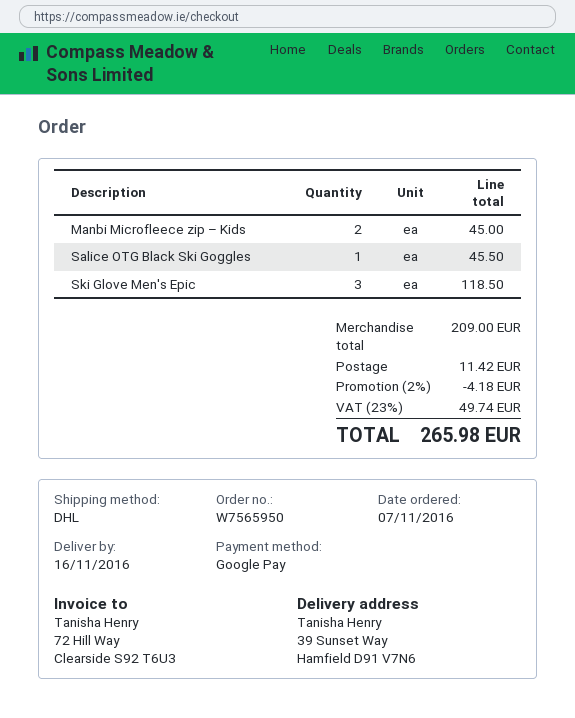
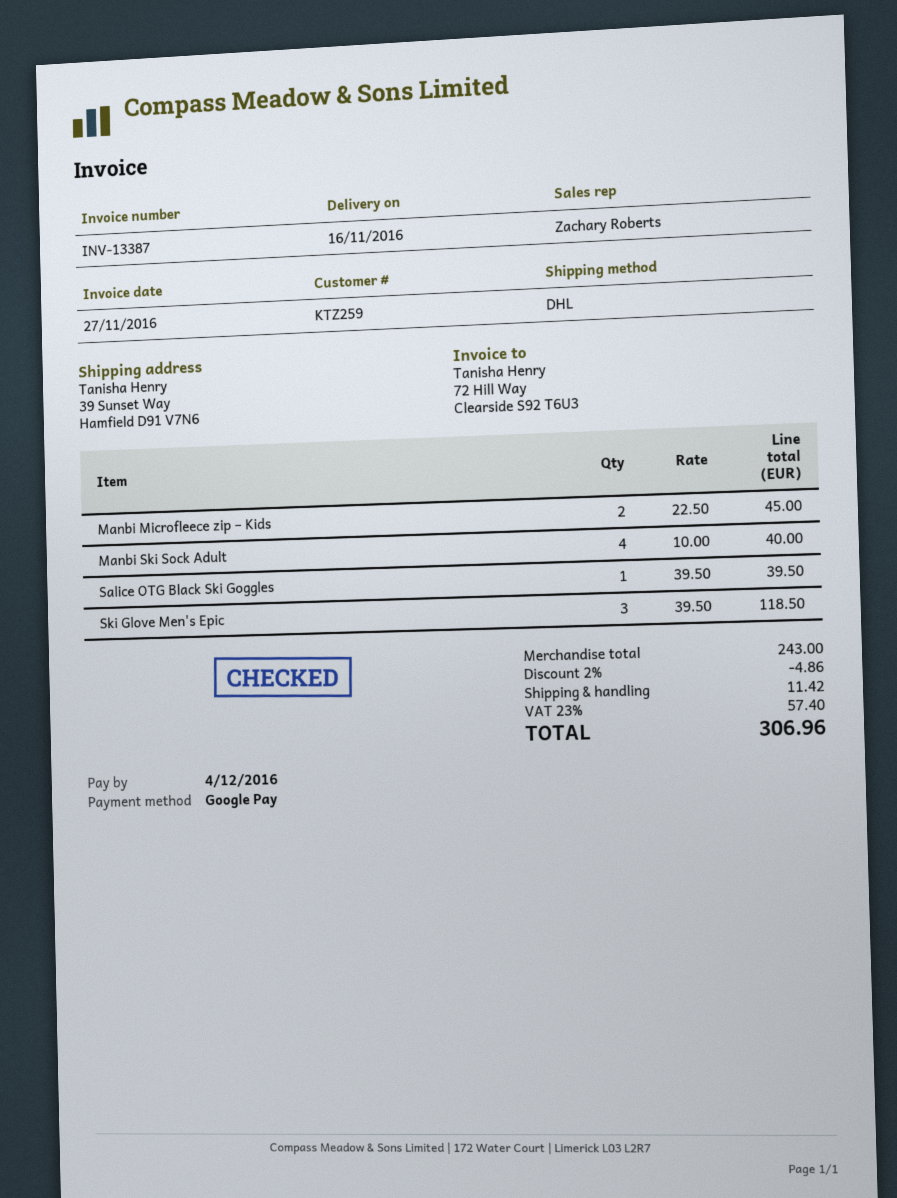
Salice OTG Black Ski Goggles: 1 for 45.50 -> 1 for 39.50
Manbi Ski Sock Adult: none -> 4 for 40.00
subtotal: 209.00 -> 243.00
discount: 2% = 4.18 -> 2% = 4.86
tax: 23% = 49.74 -> 23% = 57.40
total: 265.98 -> 306.96

